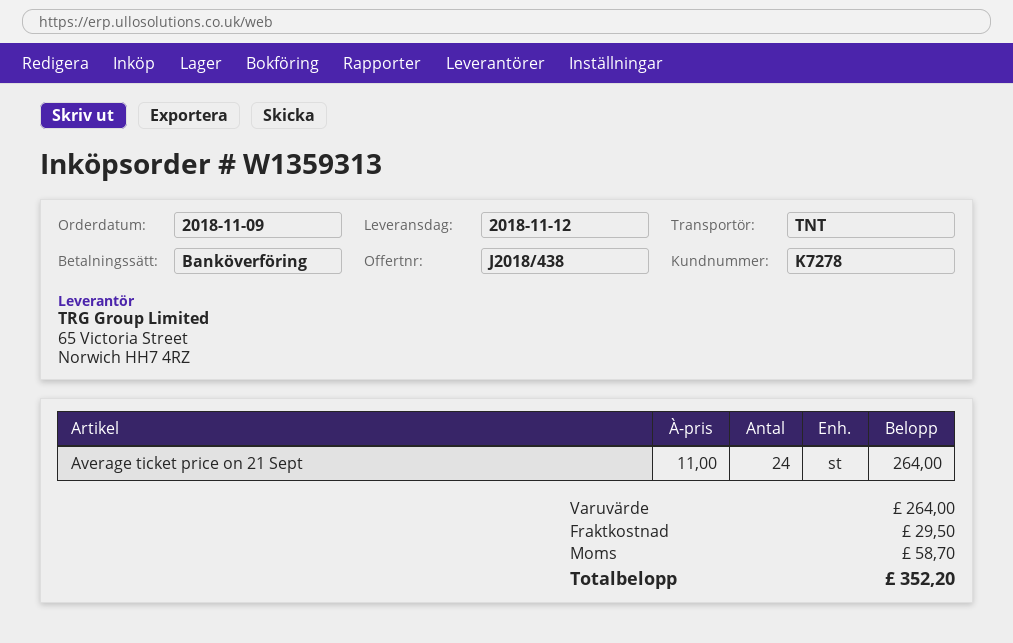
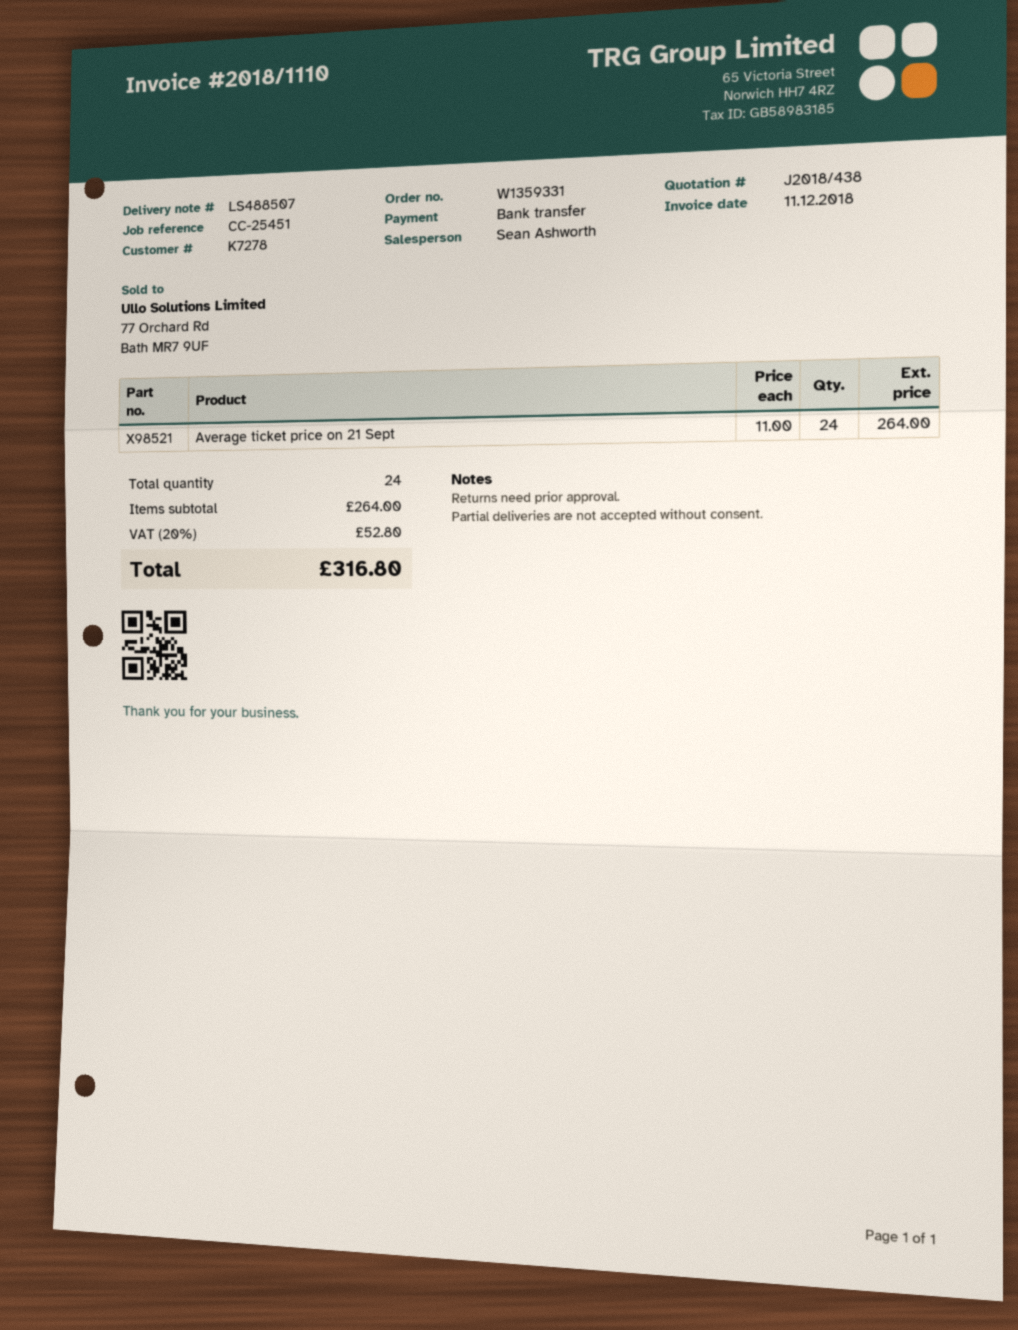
order number: W1359313 -> W1359331
shipping: 29.50 -> none
tax: 58.70 -> 52.80
total: 352.20 -> 316.80

